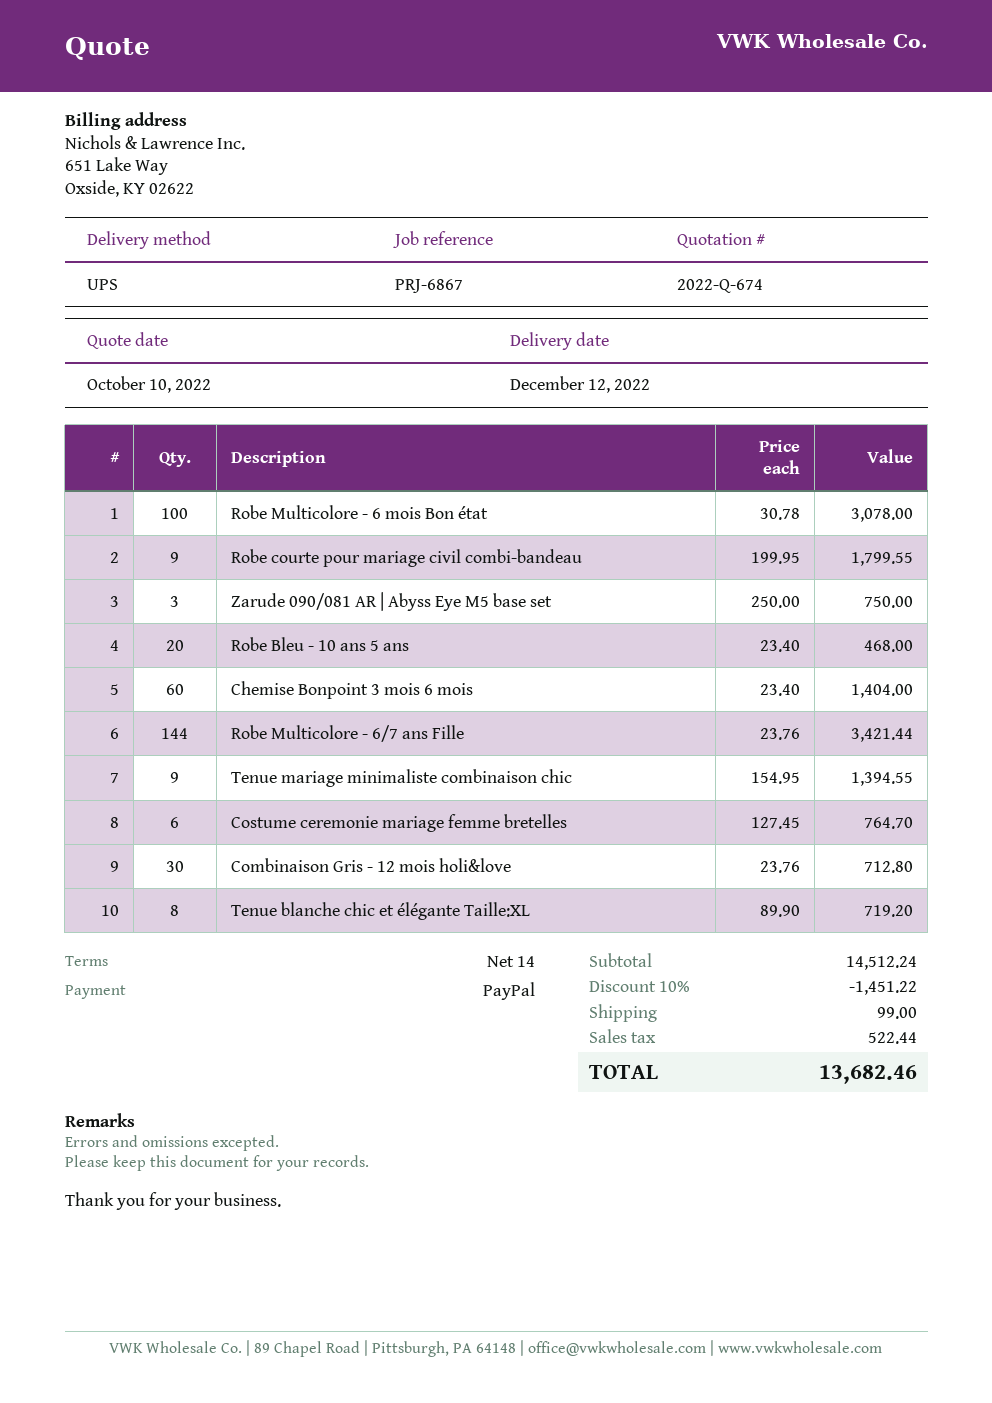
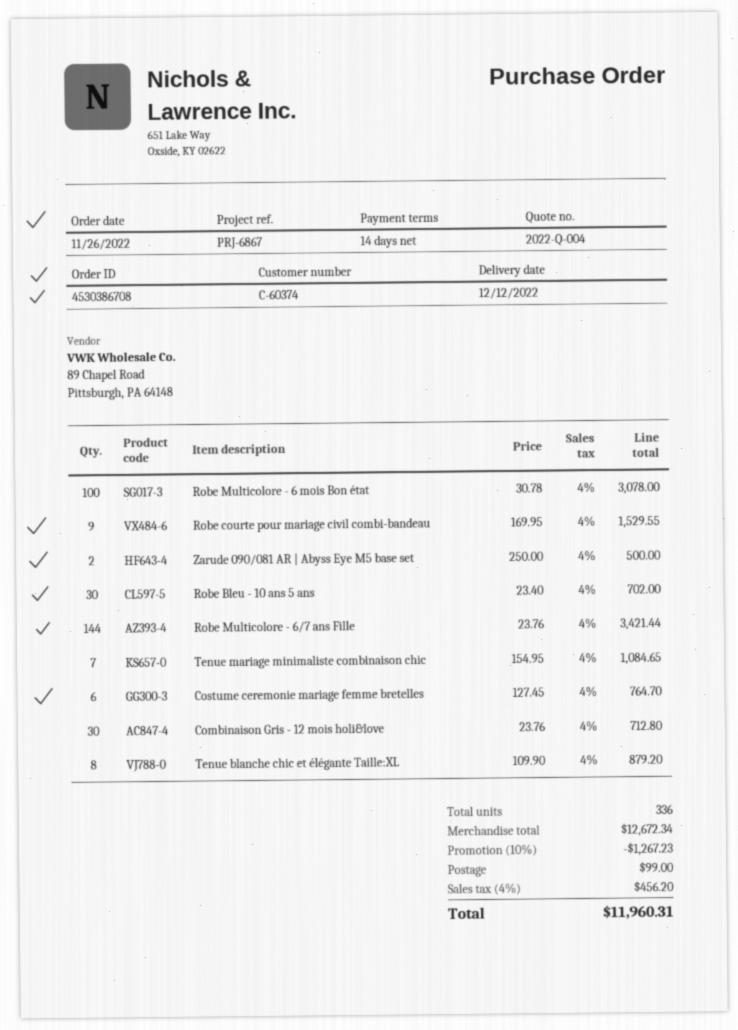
quote number: 2022-Q-674 -> 2022-Q-004
Robe courte pour mariage civil combi-bandeau: 9 x 199.95 = 1799.55 -> 9 x 169.95 = 1529.55
Zarude 090/081 AR | Abyss Eye M5 base set: 3 x 250.00 = 750.00 -> 2 x 250.00 = 500.00
Robe Bleu - 10 ans 5 ans: 20 x 23.40 = 468.00 -> 30 x 23.40 = 702.00
Chemise Bonpoint 3 mois 6 mois: 60 x 23.40 = 1404.00 -> none
Tenue mariage minimaliste combinaison chic: 9 x 154.95 = 1394.55 -> 7 x 154.95 = 1084.65
Tenue blanche chic et élégante Taille:XL: 8 x 89.90 = 719.20 -> 8 x 109.90 = 879.20
subtotal: 14512.24 -> 12672.34
discount: 10% = 1451.22 -> 10% = 1267.23
tax: 522.44 -> 456.20
total: 13682.46 -> 11960.31

